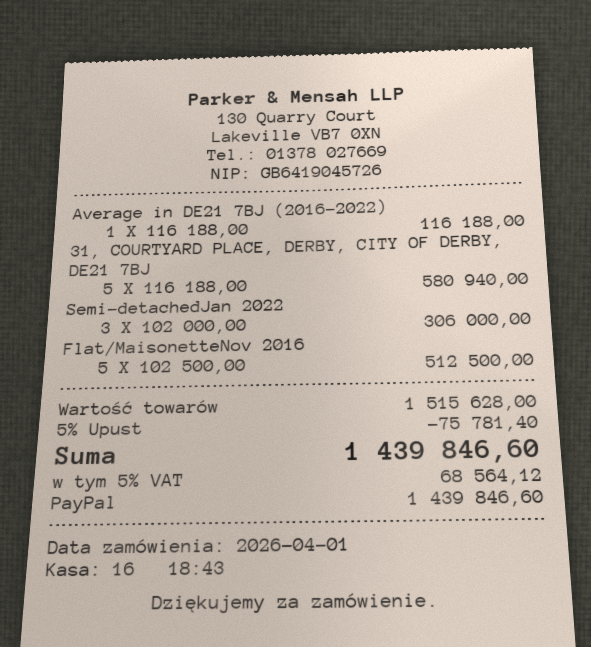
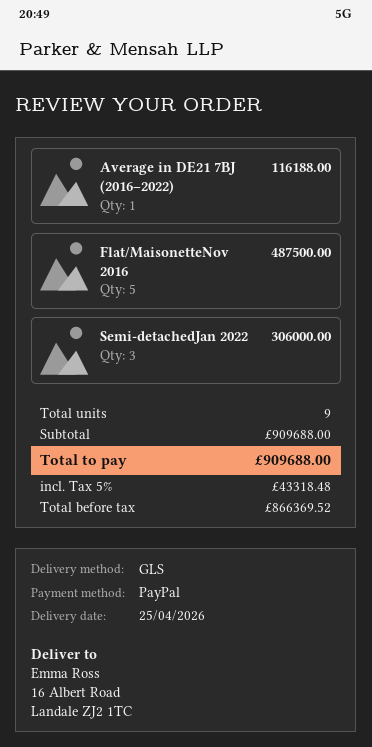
31, COURTYARD PLACE, DERBY, CITY OF DERBY, DE21 7BJ: 5 for 580940.00 -> none
Flat/MaisonetteNov 2016: 5 for 512500.00 -> 5 for 487500.00
subtotal: 1515628.00 -> 909688.00
discount: 5% = 75781.40 -> none
tax: 5% = 68564.12 -> 5% = 43318.48
total: 1439846.60 -> 909688.00

